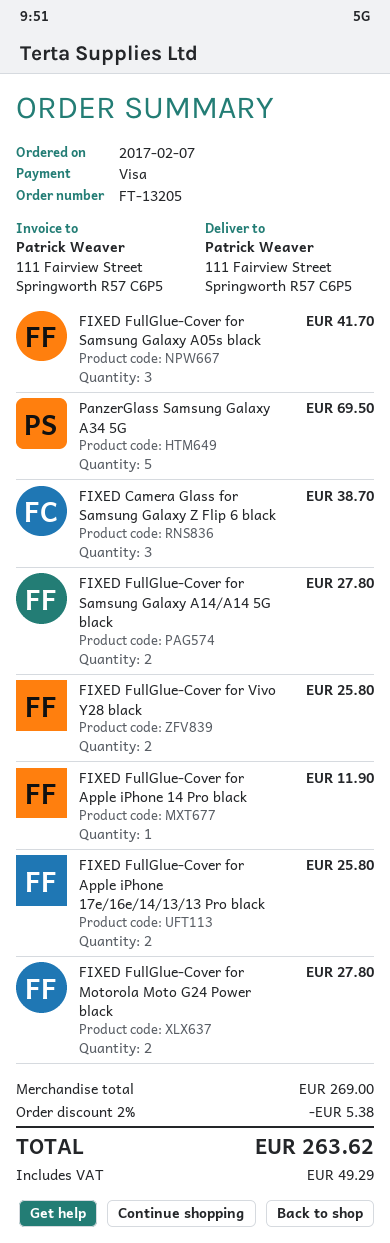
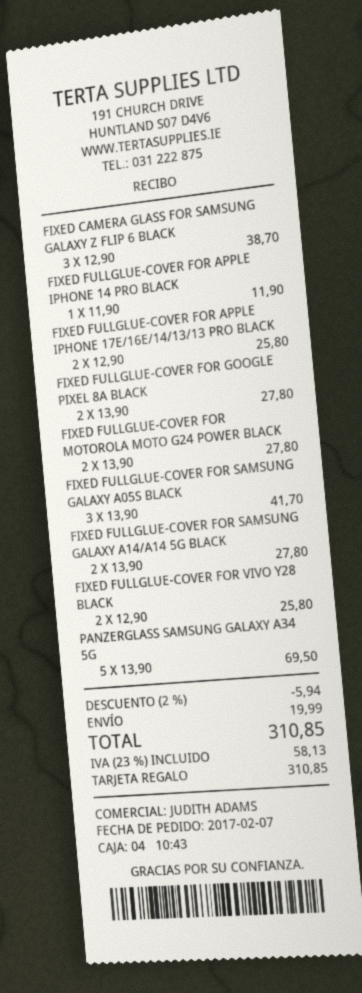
payment method: Visa -> gift card
FIXED FULLGLUE-COVER FOR GOOGLE PIXEL 8A BLACK: none -> 2 for 27.80
discount: 2% = 5.38 -> 2% = 5.94
shipping: none -> 19.99
tax: 49.29 -> 58.13
total: 263.62 -> 310.85

